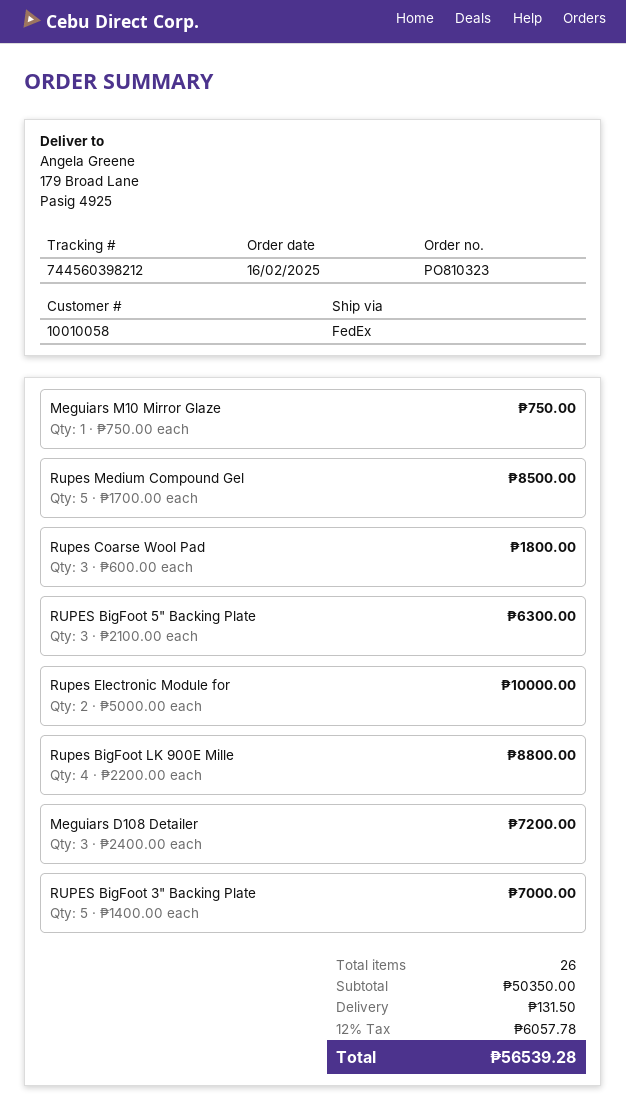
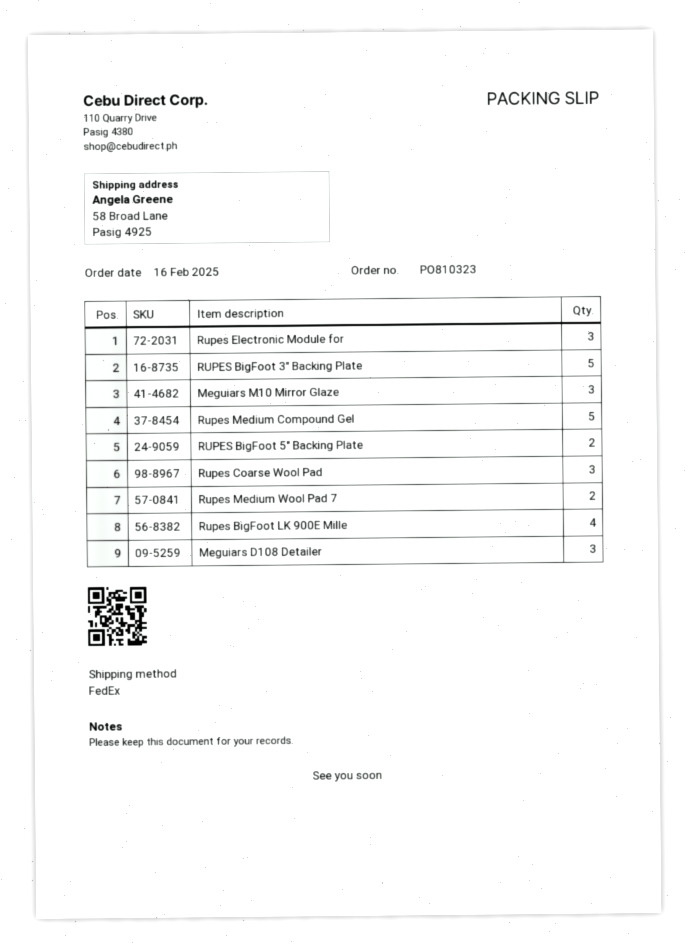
ship to: 179 Broad Lane, Pasig 4925 -> 58 Broad Lane, Pasig 4925
Meguiars M10 Mirror Glaze: 1 -> 3
RUPES BigFoot 5" Backing Plate: 3 -> 2
Rupes Electronic Module for: 2 -> 3
Rupes Medium Wool Pad 7: none -> 2

